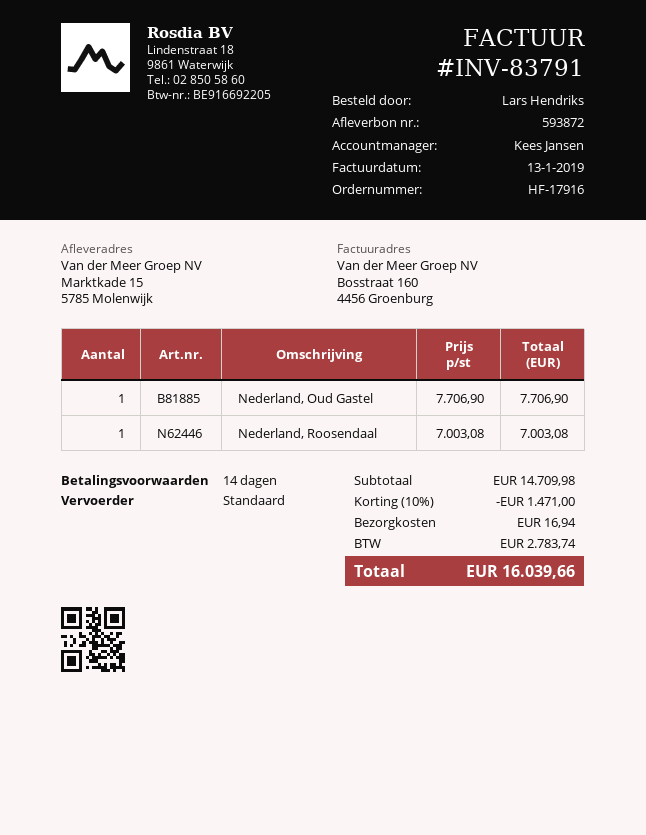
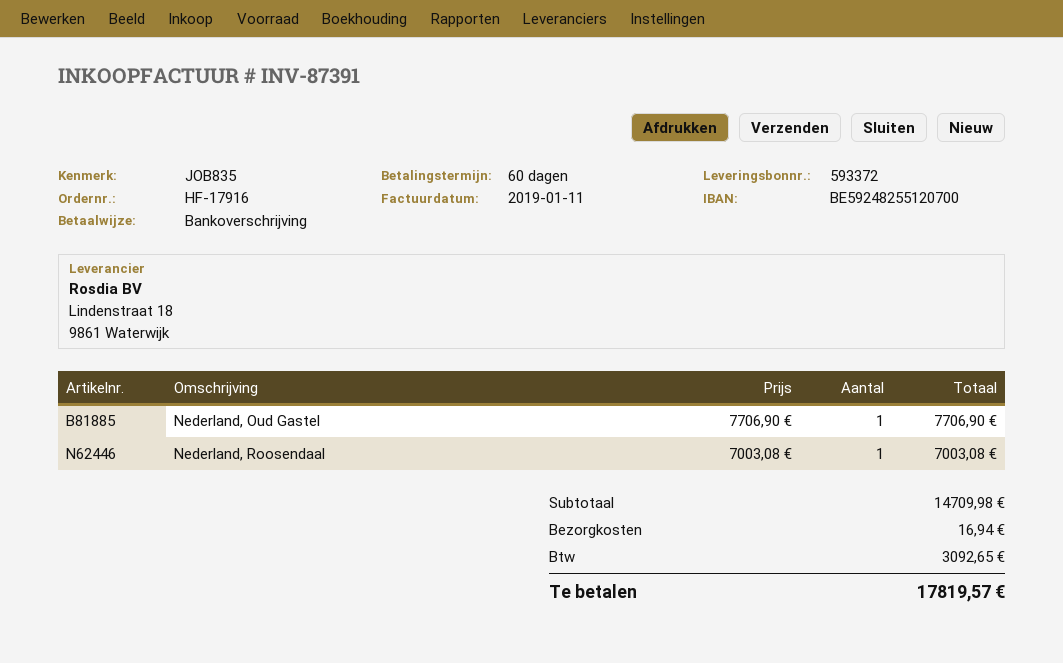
delivery note number: 593872 -> 593372
invoice number: INV-83791 -> INV-87391
invoice date: 2019-01-13 -> 2019-01-11
payment terms: 14 days -> 60 days
discount: 10% = 1471.00 -> none
tax: 2783.74 -> 3092.65
total: 16039.66 -> 17819.57

